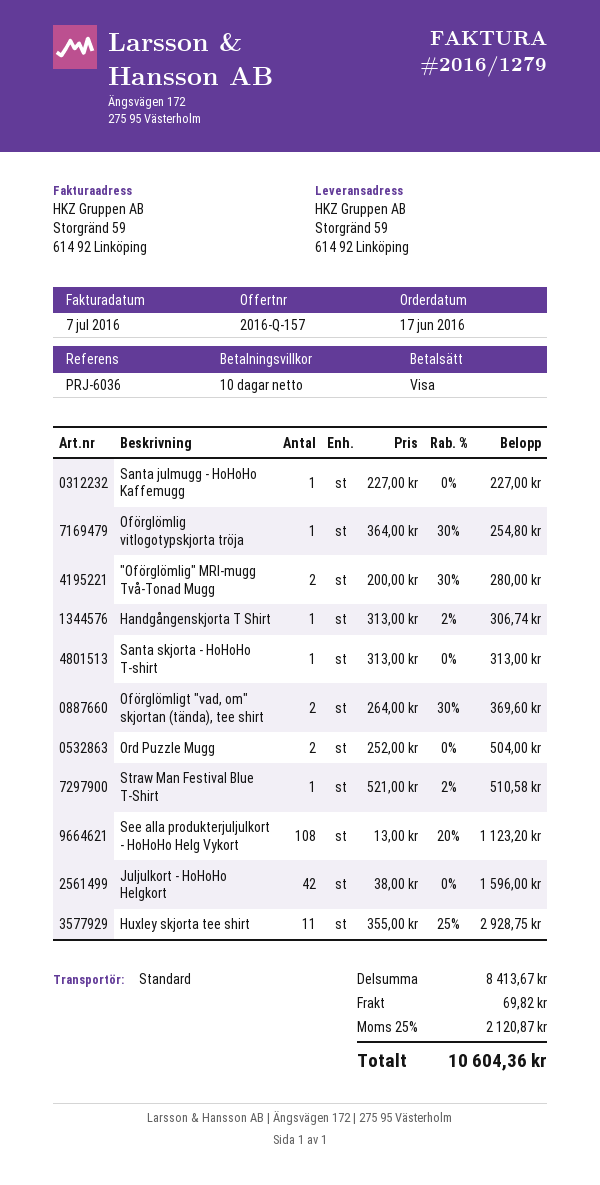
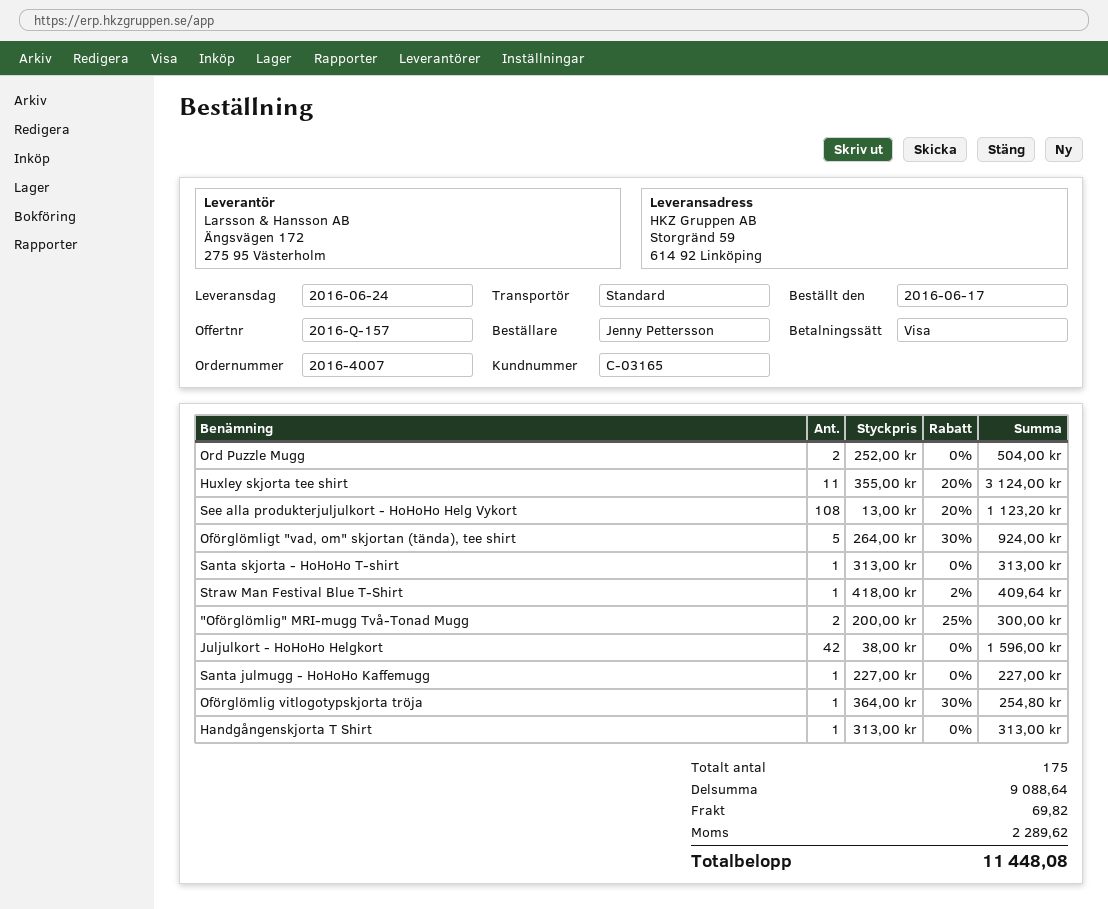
"Oförglömlig" MRI-mugg Två-Tonad Mugg: 2 x 200.00 - 30% = 280.00 -> 2 x 200.00 - 25% = 300.00
Handgångenskjorta T Shirt: 1 x 313.00 - 2% = 306.74 -> 1 x 313.00 = 313.00
Oförglömligt "vad, om" skjortan (tända), tee shirt: 2 x 264.00 - 30% = 369.60 -> 5 x 264.00 - 30% = 924.00
Straw Man Festival Blue T-Shirt: 1 x 521.00 - 2% = 510.58 -> 1 x 418.00 - 2% = 409.64
Huxley skjorta tee shirt: 11 x 355.00 - 25% = 2928.75 -> 11 x 355.00 - 20% = 3124.00
subtotal: 8413.67 -> 9088.64
tax: 2120.87 -> 2289.62
total: 10604.36 -> 11448.08

